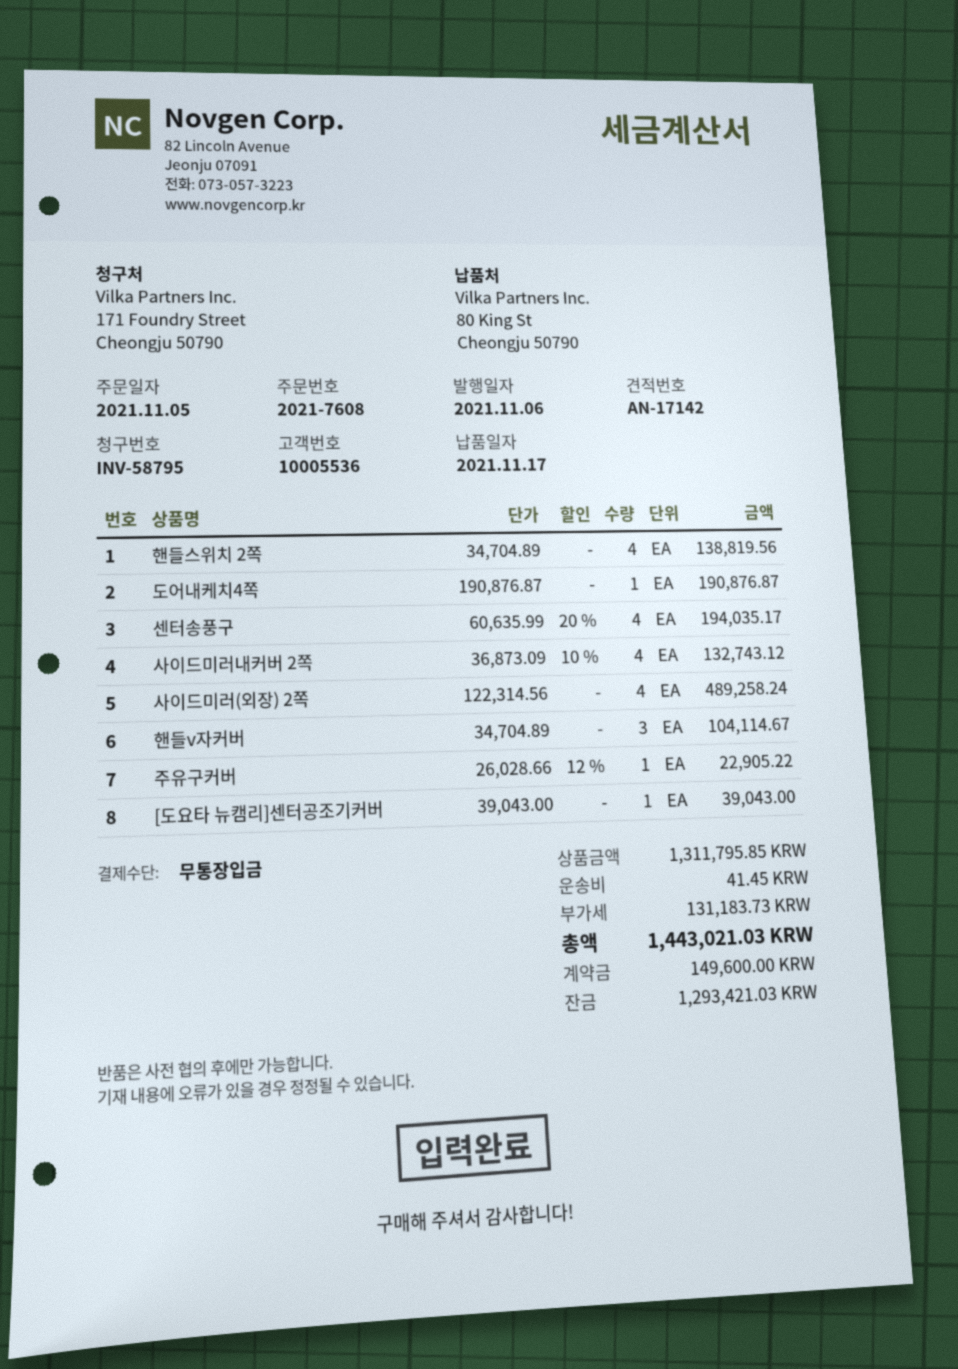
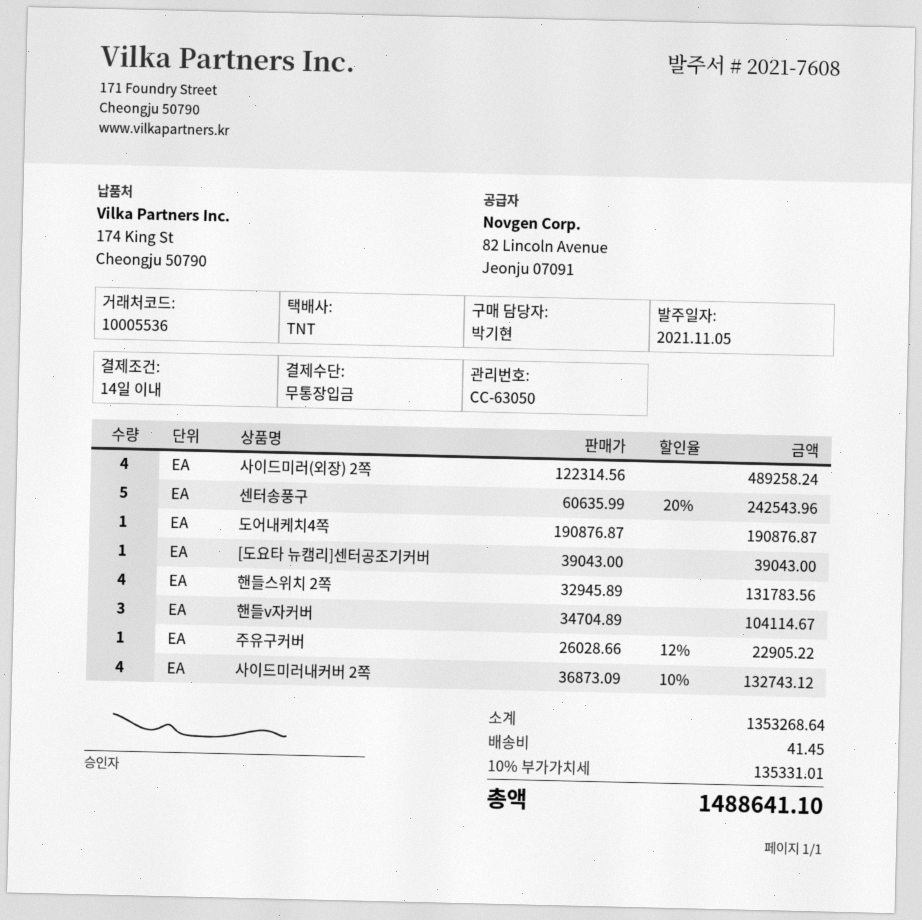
ship to: 80 King St, Cheongju 50790 -> 174 King St, Cheongju 50790
핸들스위치 2쪽: 4 x 34704.89 = 138819.56 -> 4 x 32945.89 = 131783.56
센터송풍구: 4 x 60635.99 - 20% = 194035.17 -> 5 x 60635.99 - 20% = 242543.96
subtotal: 1311795.85 -> 1353268.64
tax: 131183.73 -> 135331.01
total: 1443021.03 -> 1488641.10

